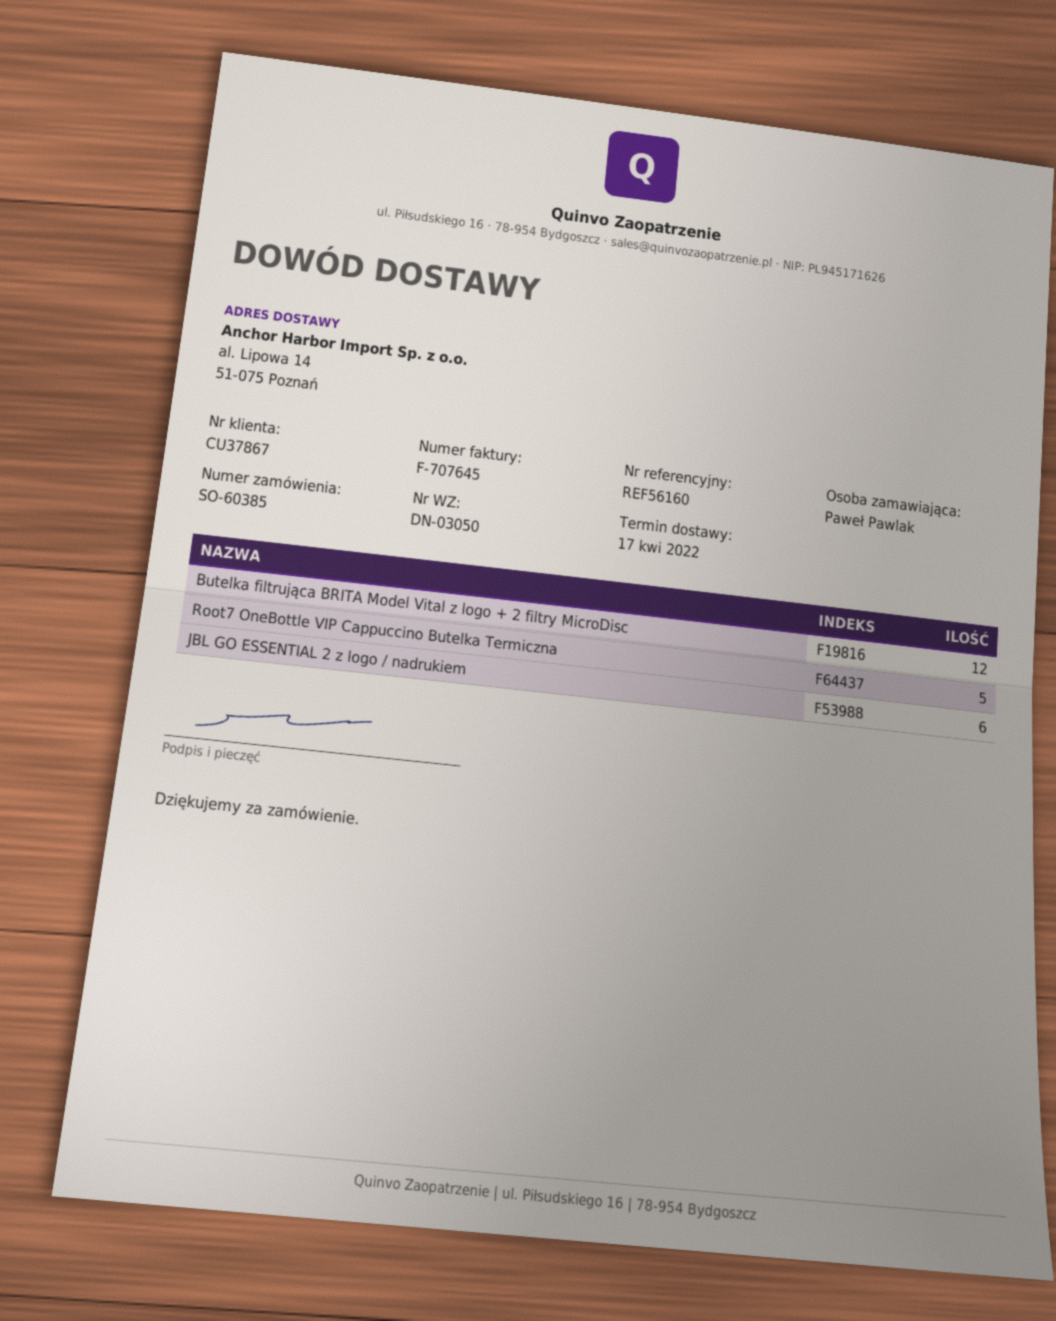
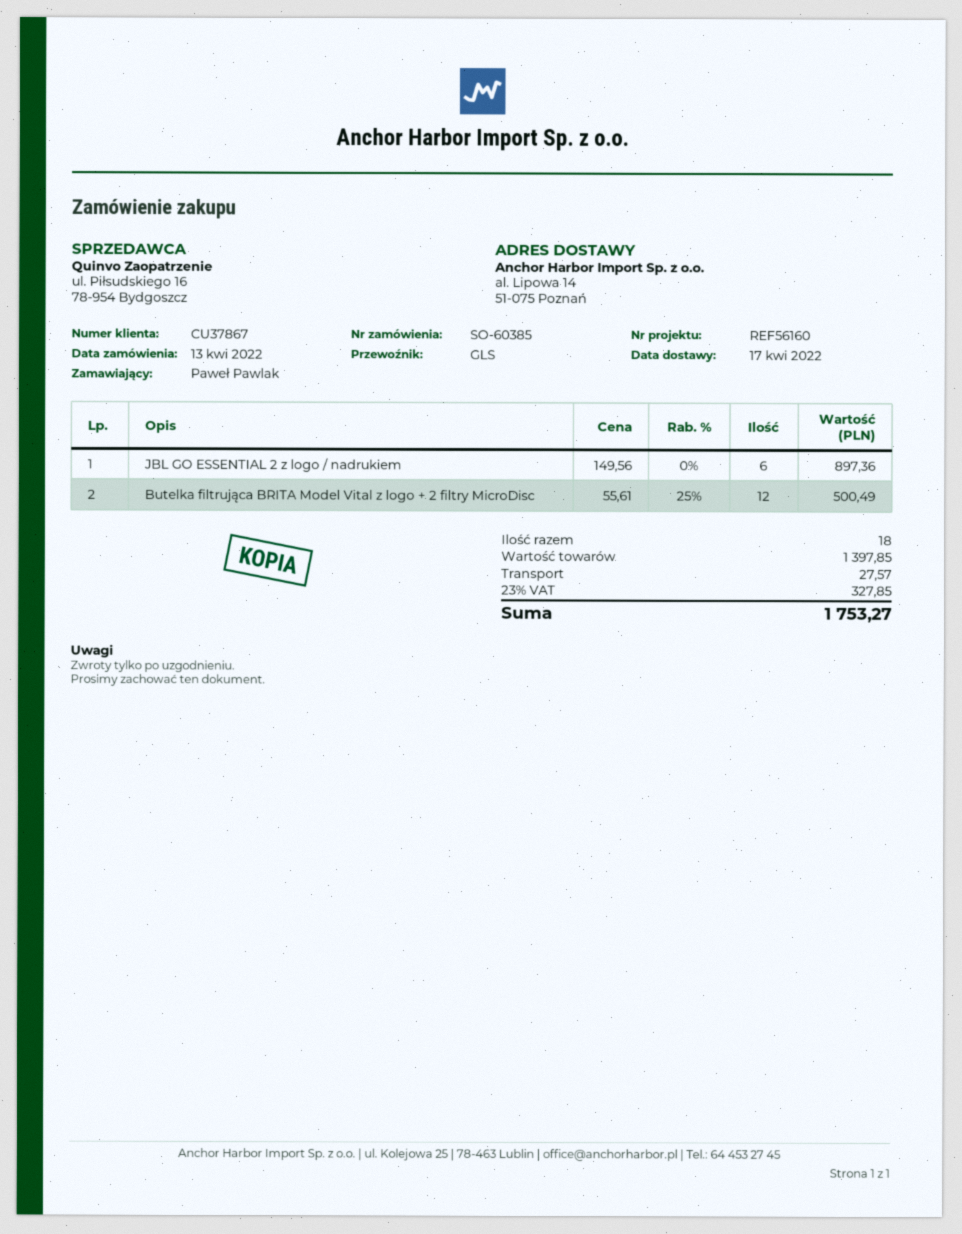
Root7 OneBottle VIP Cappuccino Butelka Termiczna: 5 -> none

